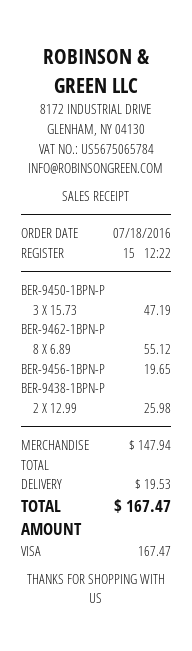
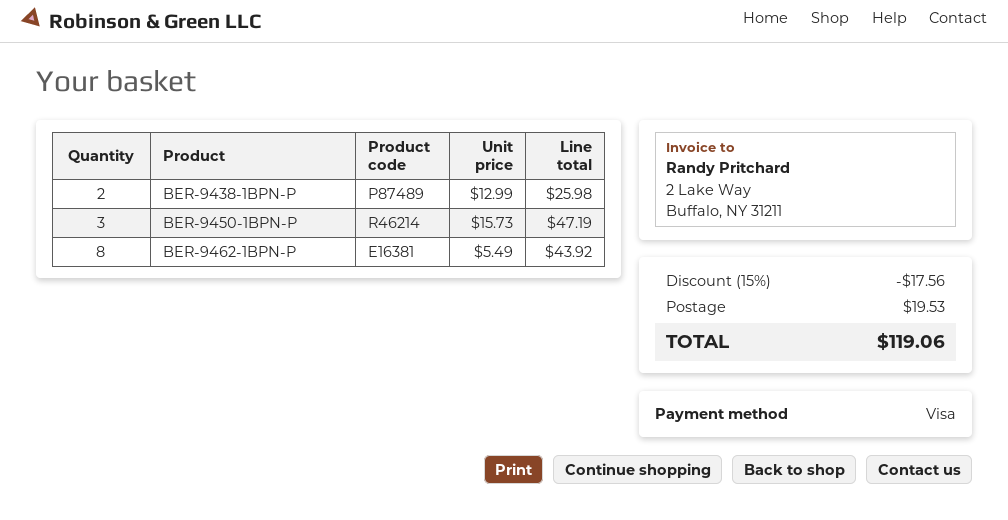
BER-9462-1BPN-P: 8 x 6.89 = 55.12 -> 8 x 5.49 = 43.92
BER-9456-1BPN-P: 1 x 19.65 = 19.65 -> none
discount: none -> 15% = 17.56
total: 167.47 -> 119.06

